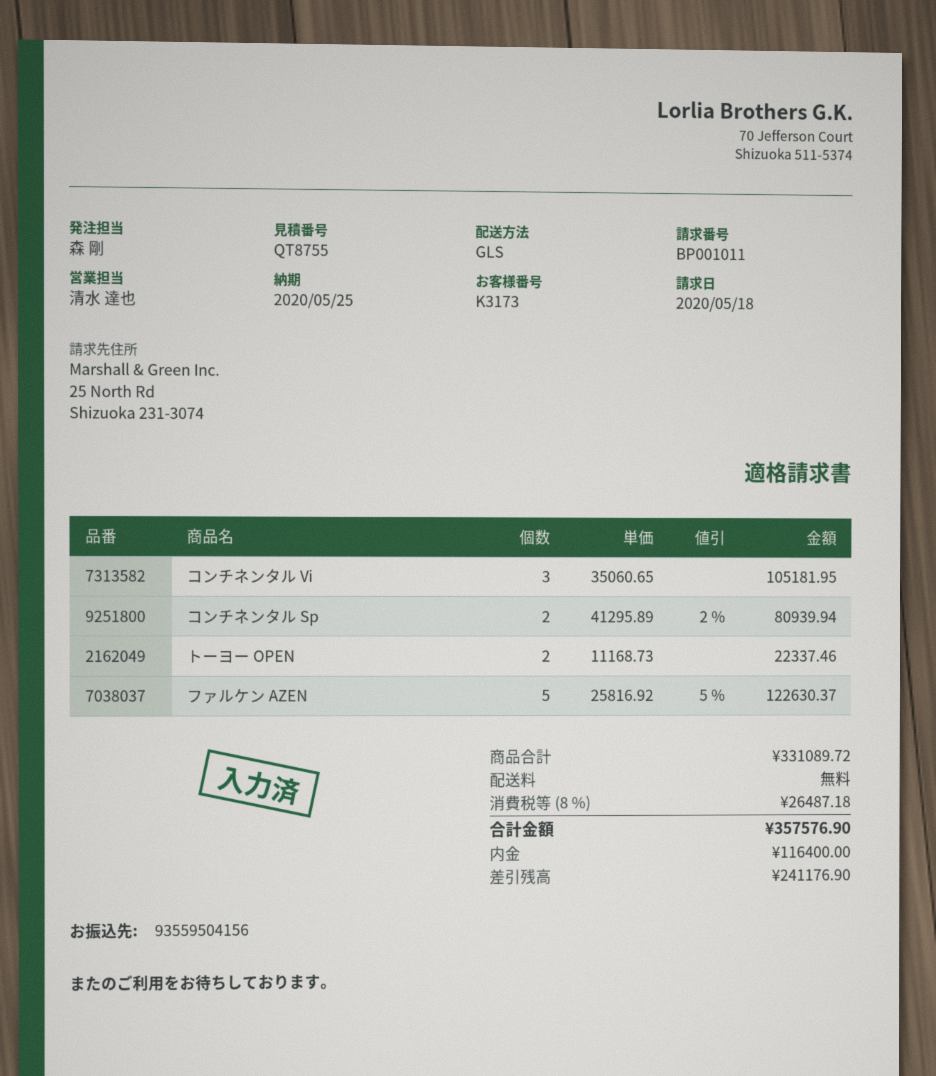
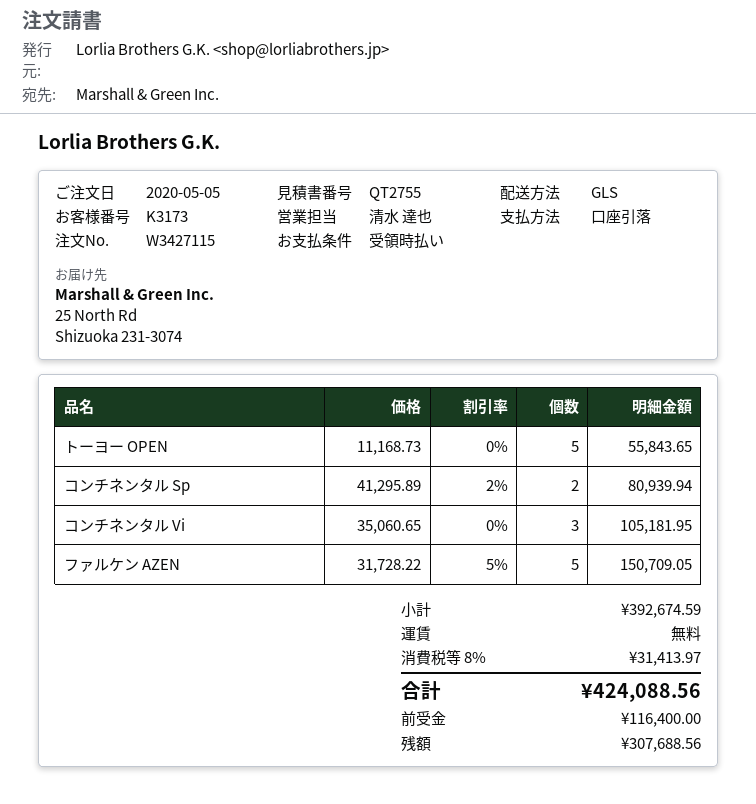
quote number: QT8755 -> QT2755
トーヨー OPEN: 2 x 11168.73 = 22337.46 -> 5 x 11168.73 = 55843.65
ファルケン AZEN: 5 x 25816.92 - 5% = 122630.37 -> 5 x 31728.22 - 5% = 150709.05
subtotal: 331089.72 -> 392674.59
tax: 8% = 26487.18 -> 8% = 31413.97
total: 357576.90 -> 424088.56
balance: 241176.90 -> 307688.56

